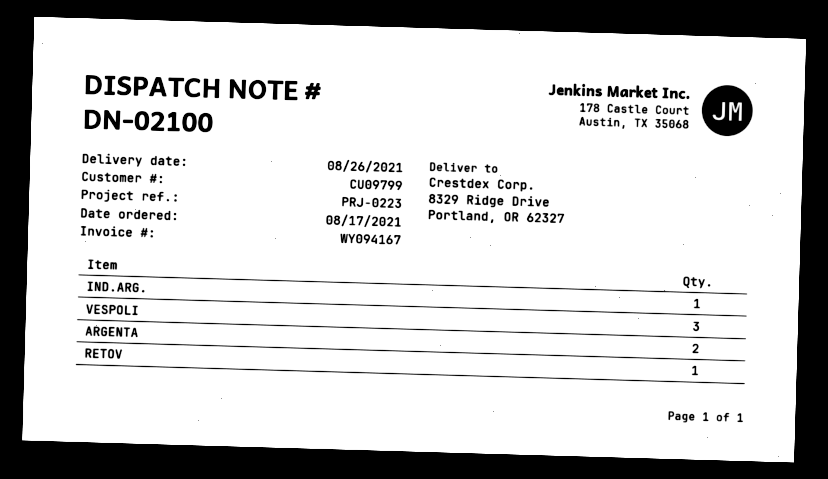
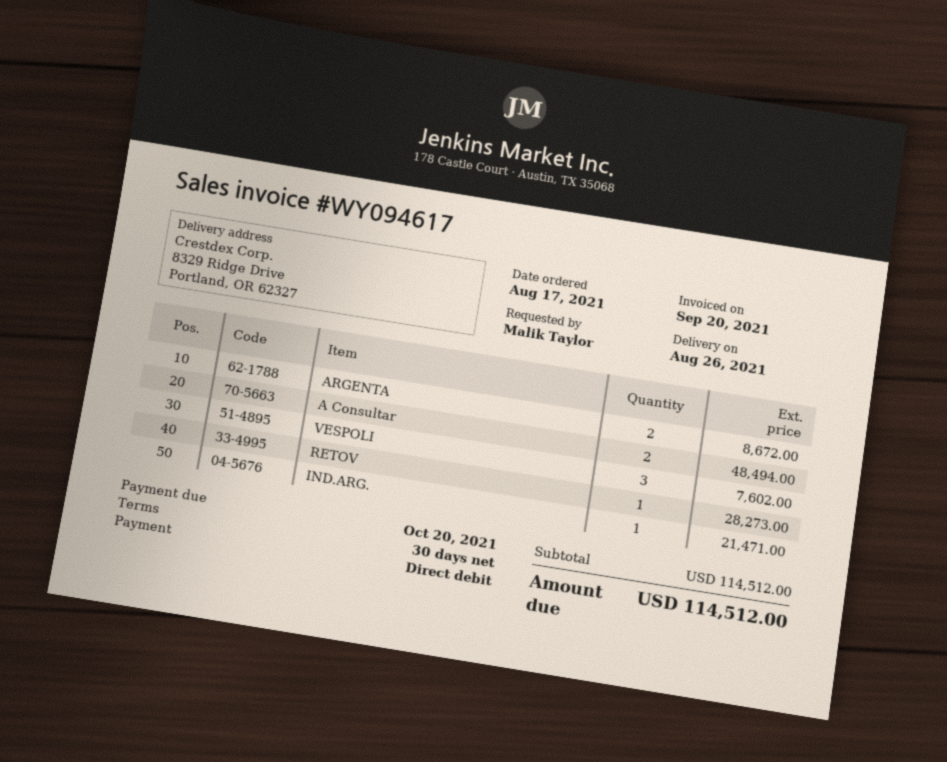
invoice number: WY094167 -> WY094617
A Consultar: none -> 2

